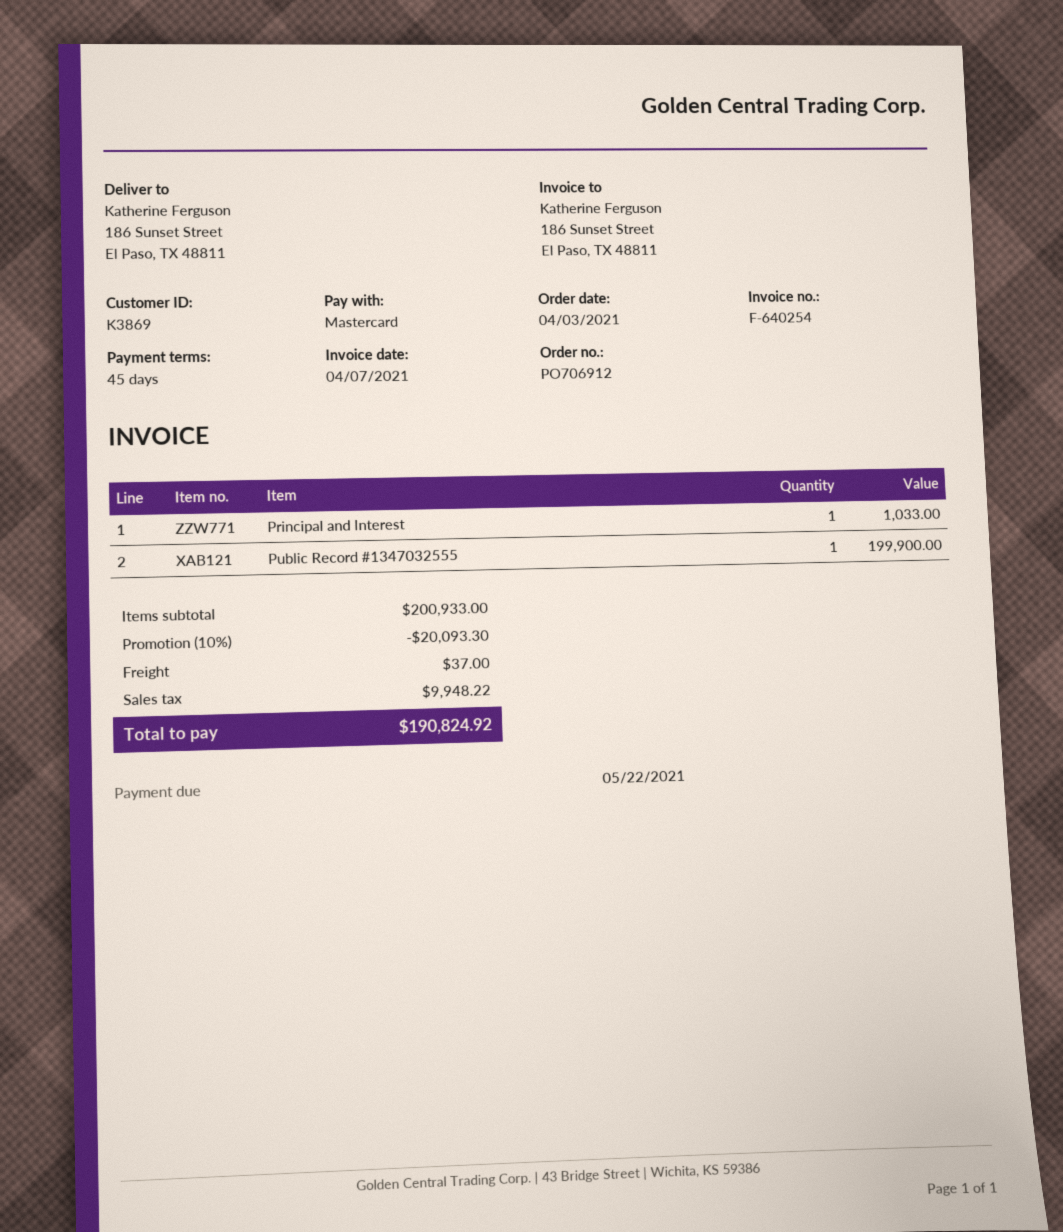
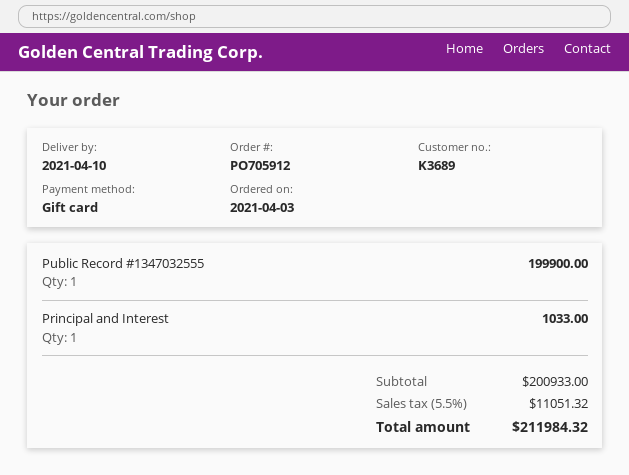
order number: PO706912 -> PO705912
customer number: K3869 -> K3689
payment method: Mastercard -> gift card
discount: 10% = 20093.30 -> none
shipping: 37.00 -> none
tax: 9948.22 -> 11051.32
total: 190824.92 -> 211984.32

